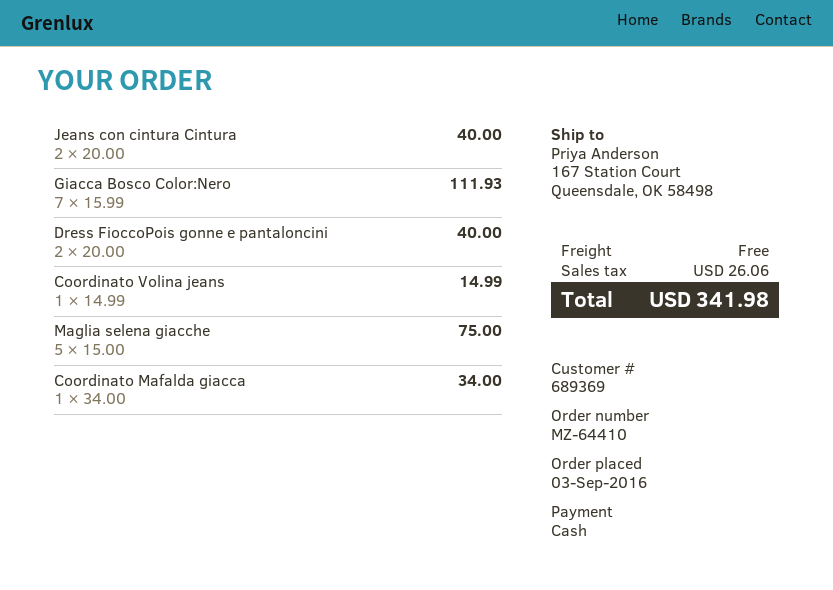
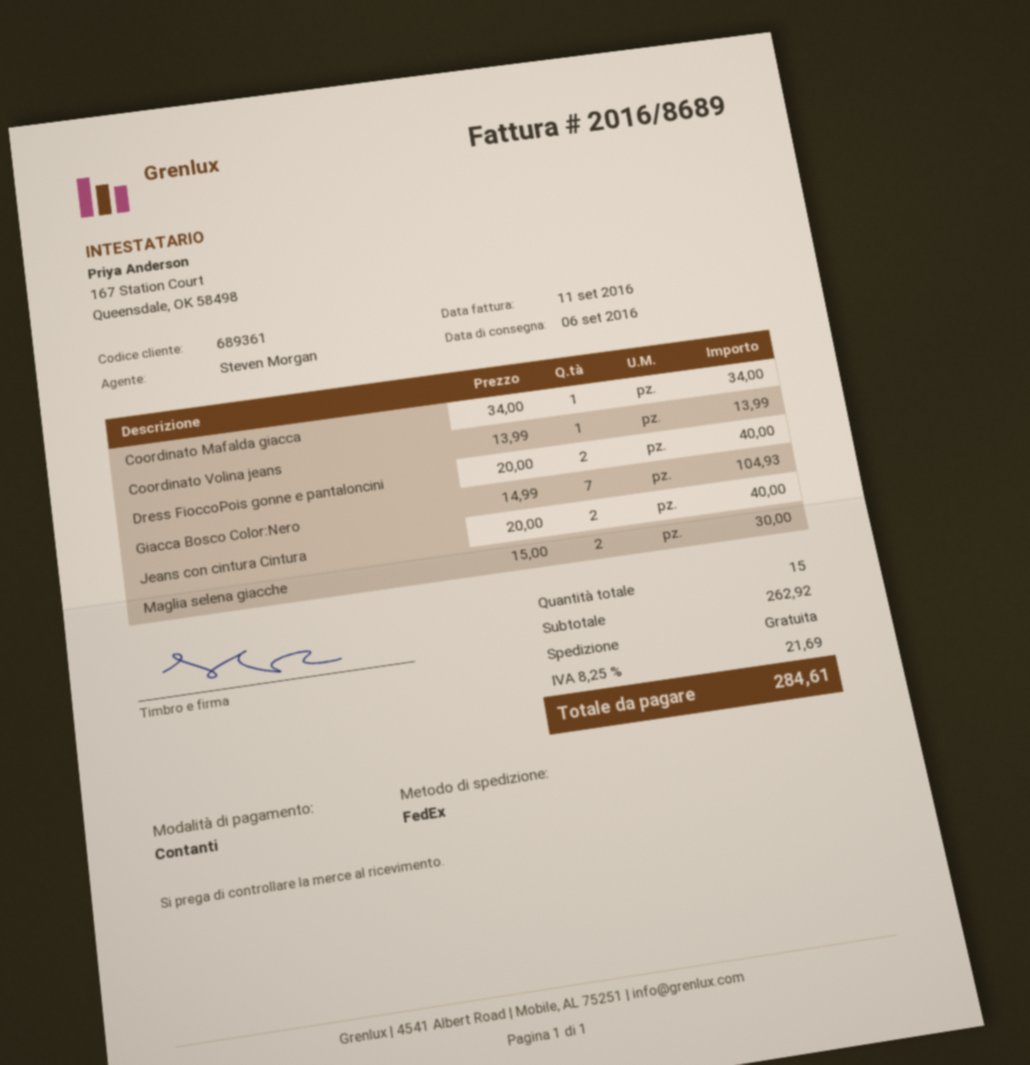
customer number: 689369 -> 689361
Giacca Bosco Color:Nero: 7 x 15.99 = 111.93 -> 7 x 14.99 = 104.93
Coordinato Volina jeans: 1 x 14.99 = 14.99 -> 1 x 13.99 = 13.99
Maglia selena giacche: 5 x 15.00 = 75.00 -> 2 x 15.00 = 30.00
tax: 26.06 -> 21.69
total: 341.98 -> 284.61

